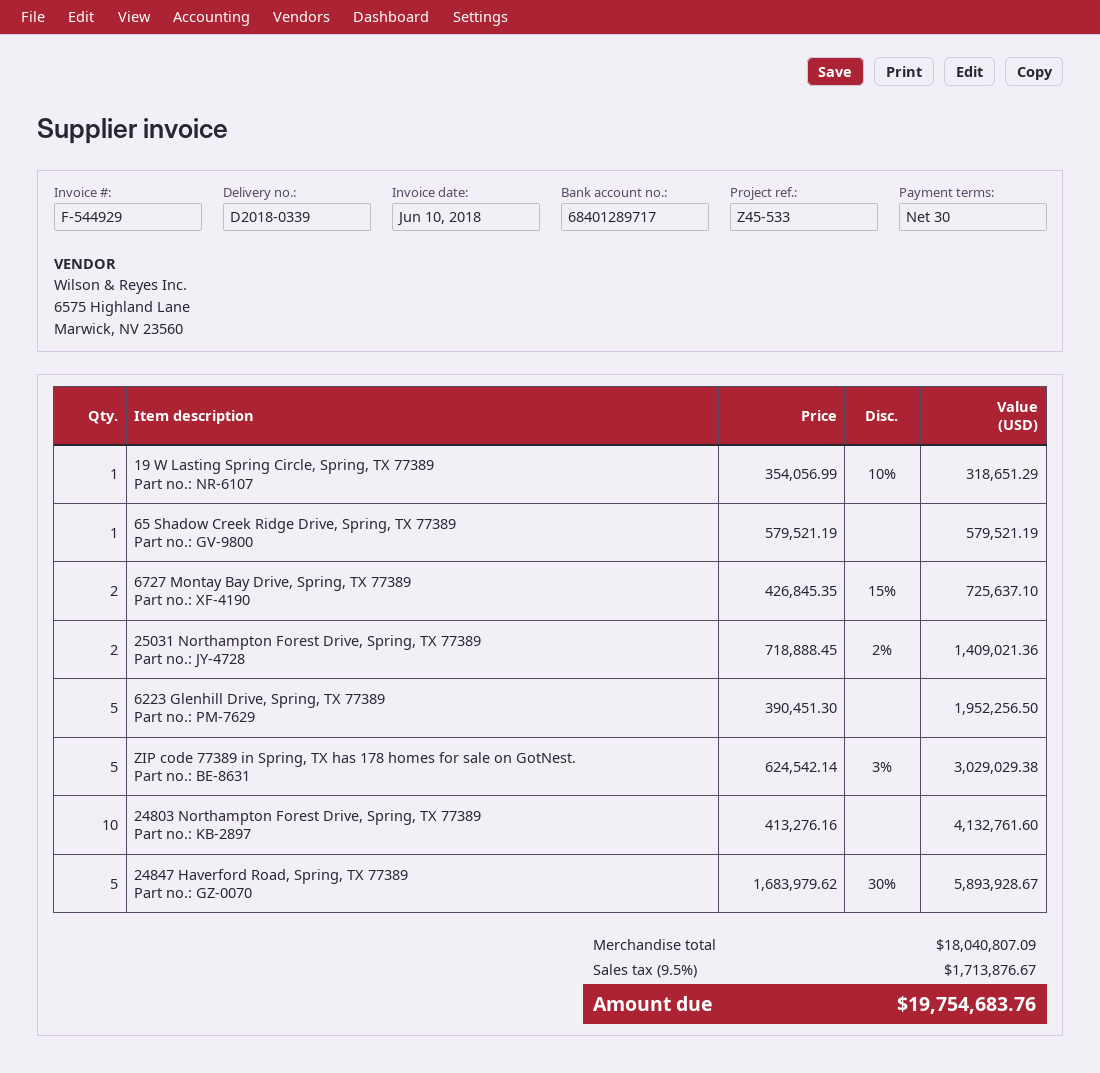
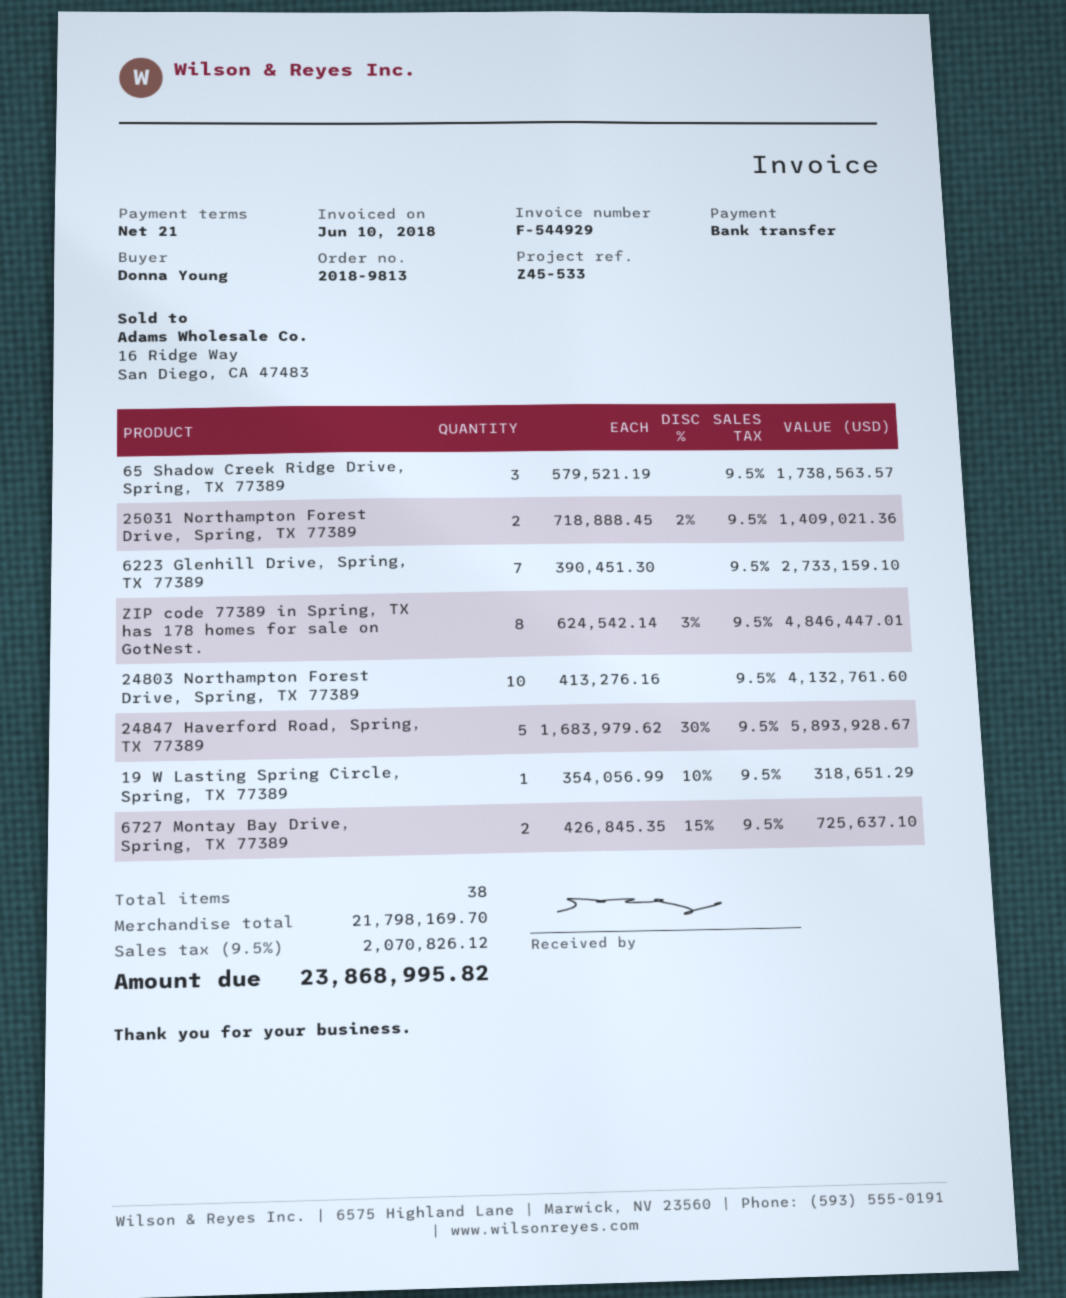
payment terms: 30 days -> 21 days
65 Shadow Creek Ridge Drive, Spring, TX 77389: 1 x 579521.19 = 579521.19 -> 3 x 579521.19 = 1738563.57
6223 Glenhill Drive, Spring, TX 77389: 5 x 390451.30 = 1952256.50 -> 7 x 390451.30 = 2733159.10
ZIP code 77389 in Spring, TX has 178 homes for sale on GotNest.: 5 x 624542.14 - 3% = 3029029.38 -> 8 x 624542.14 - 3% = 4846447.01
subtotal: 18040807.09 -> 21798169.70
tax: 9.5% = 1713876.67 -> 9.5% = 2070826.12
total: 19754683.76 -> 23868995.82

